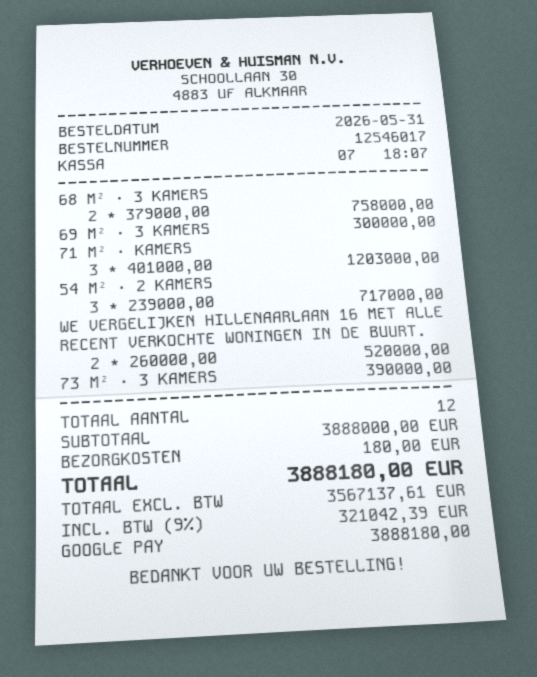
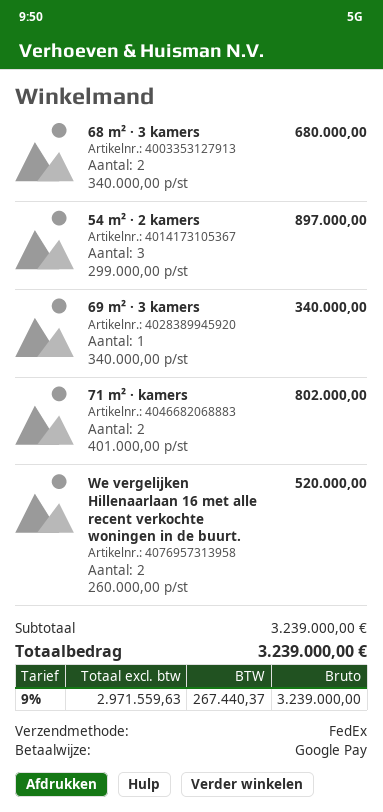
68 M² · 3 KAMERS: 2 x 379000.00 = 758000.00 -> 2 x 340000.00 = 680000.00
69 M² · 3 KAMERS: 1 x 300000.00 = 300000.00 -> 1 x 340000.00 = 340000.00
71 M² · KAMERS: 3 x 401000.00 = 1203000.00 -> 2 x 401000.00 = 802000.00
54 M² · 2 KAMERS: 3 x 239000.00 = 717000.00 -> 3 x 299000.00 = 897000.00
73 M² · 3 KAMERS: 1 x 390000.00 = 390000.00 -> none
subtotal: 3888000.00 -> 3239000.00
shipping: 180.00 -> none
net: 3567137.61 -> 2971559.63
tax: 9% = 321042.39 -> 9% = 267440.37
total: 3888180.00 -> 3239000.00

